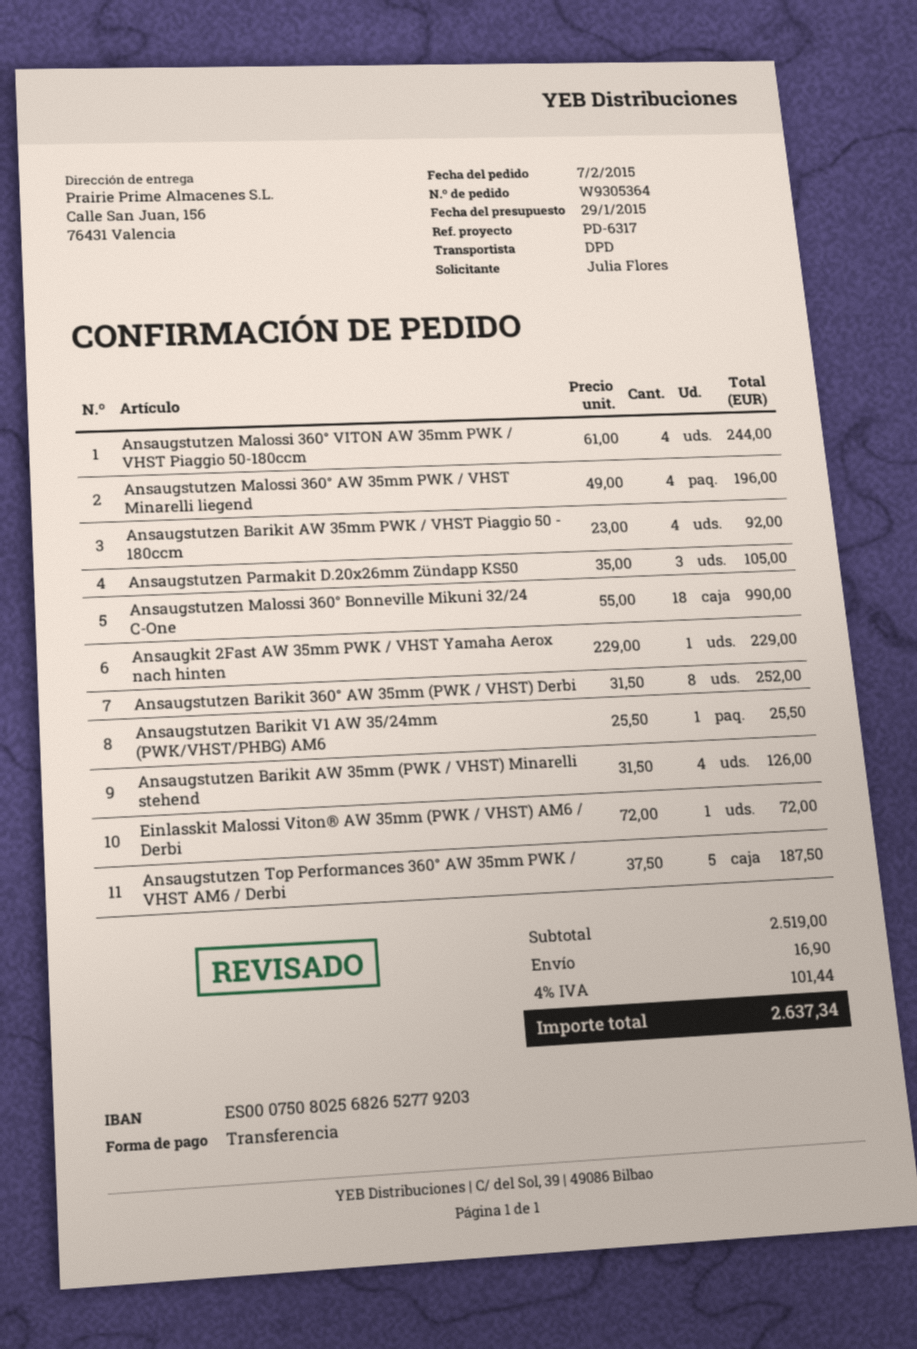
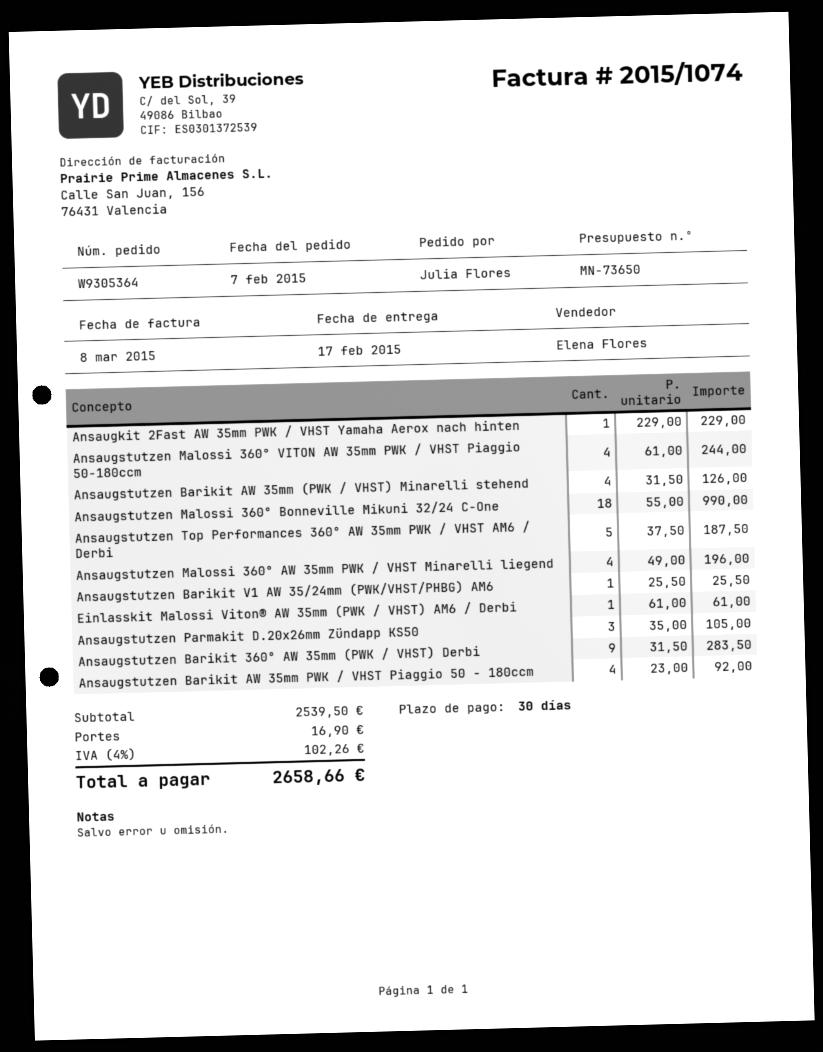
Ansaugstutzen Barikit 360° AW 35mm (PWK / VHST) Derbi: 8 x 31.50 = 252.00 -> 9 x 31.50 = 283.50
Einlasskit Malossi Viton® AW 35mm (PWK / VHST) AM6 / Derbi: 1 x 72.00 = 72.00 -> 1 x 61.00 = 61.00
subtotal: 2519.00 -> 2539.50
tax: 4% = 101.44 -> 4% = 102.26
total: 2637.34 -> 2658.66

